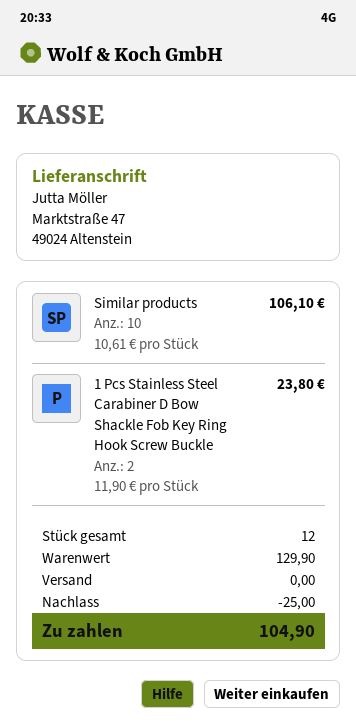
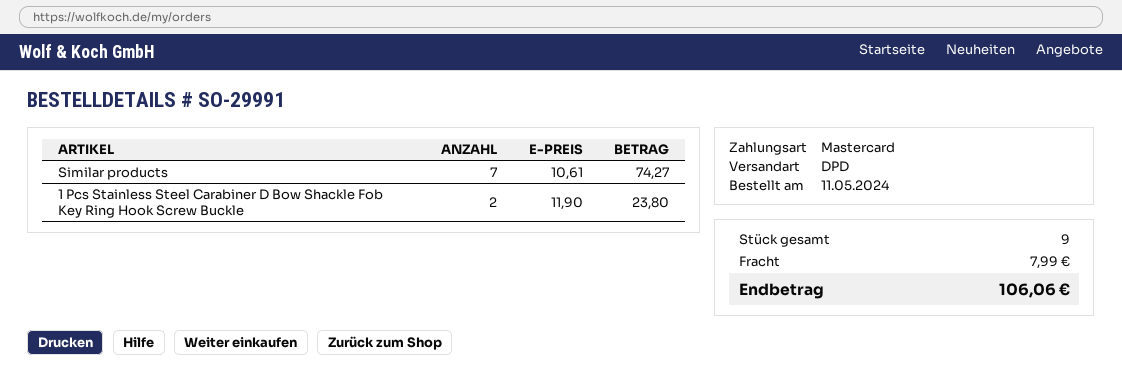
Similar products: 10 x 10.61 = 106.10 -> 7 x 10.61 = 74.27
total quantity: 12 -> 9
discount: 25.00 -> none
shipping: 0.00 -> 7.99
total: 104.90 -> 106.06

